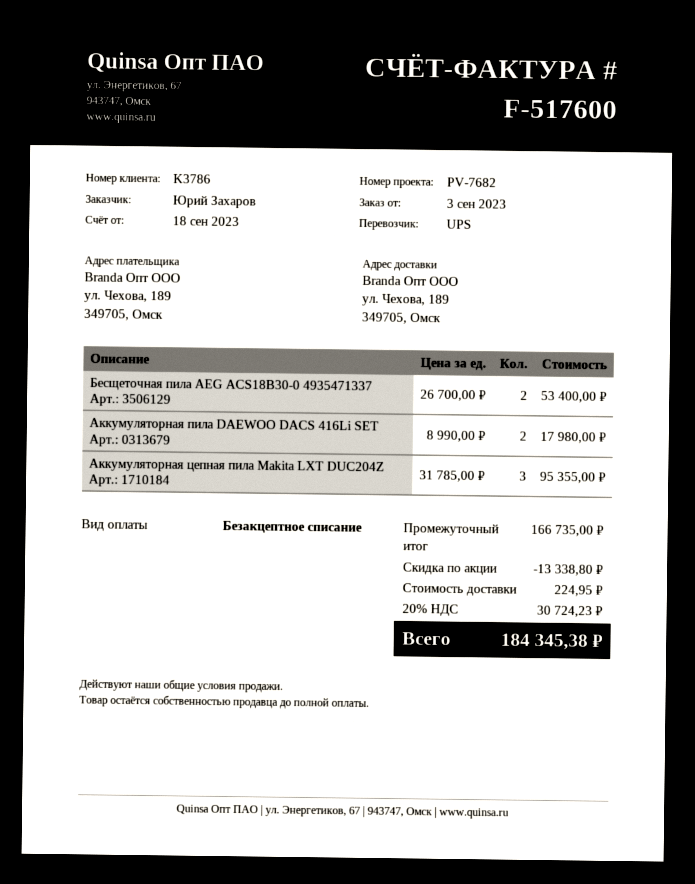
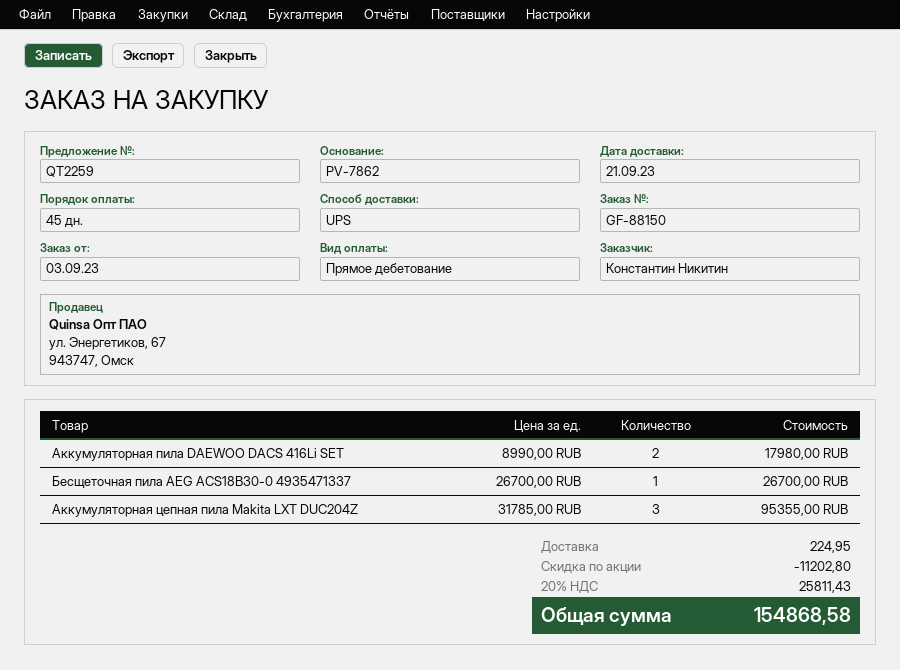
reference: PV-7682 -> PV-7862
ordered by: Юрий Захаров -> Константин Никитин
Бесщеточная пила AEG ACS18B30-0 4935471337: 2 x 26700.00 = 53400.00 -> 1 x 26700.00 = 26700.00
discount: 13338.80 -> 11202.80
tax: 20% = 30724.23 -> 20% = 25811.43
total: 184345.38 -> 154868.58

